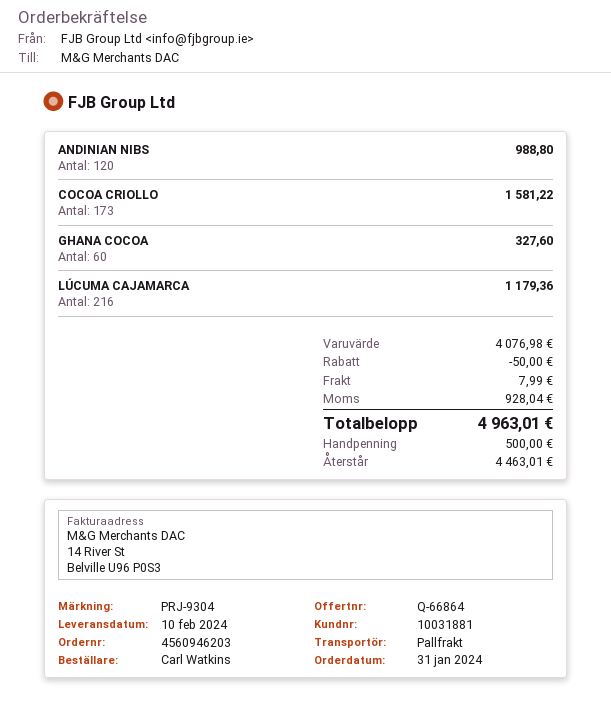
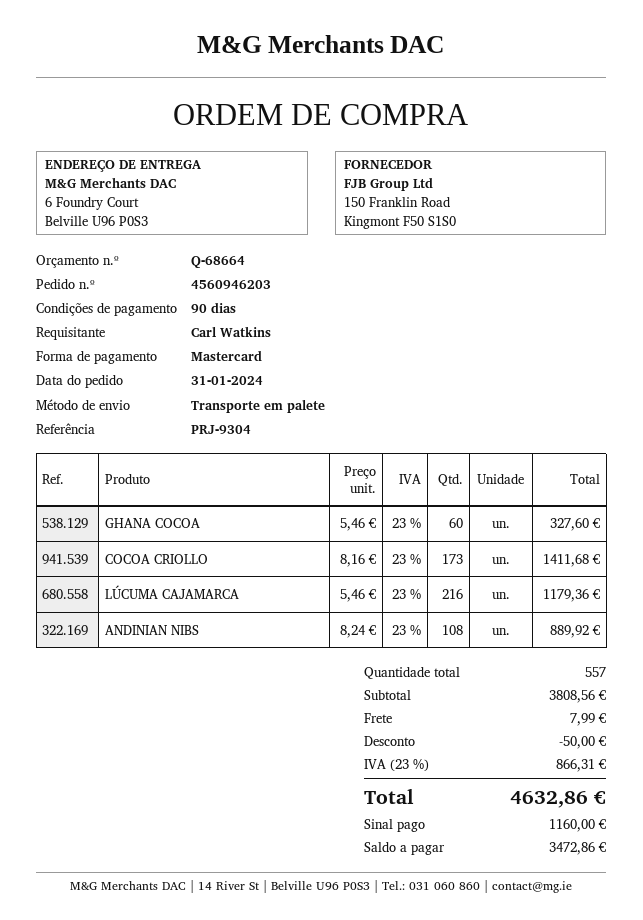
quote number: Q-66864 -> Q-68664
ANDINIAN NIBS: 120 for 988.80 -> 108 for 889.92
COCOA CRIOLLO: 173 for 1581.22 -> 173 for 1411.68
subtotal: 4076.98 -> 3808.56
tax: 928.04 -> 866.31
total: 4963.01 -> 4632.86
deposit: 500.00 -> 1160.00
balance: 4463.01 -> 3472.86

